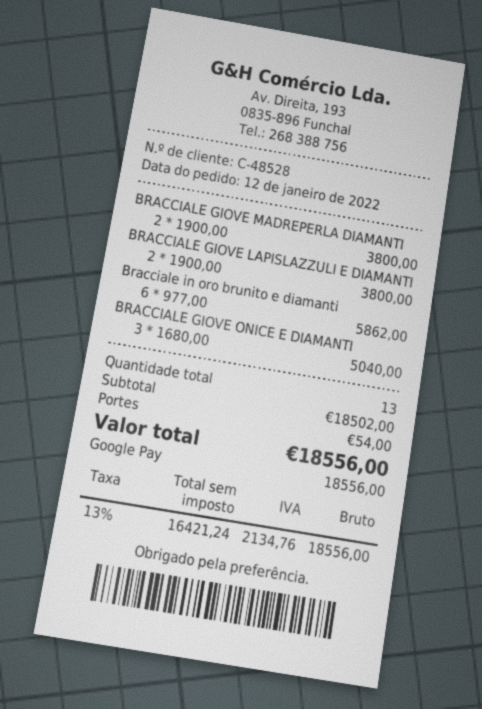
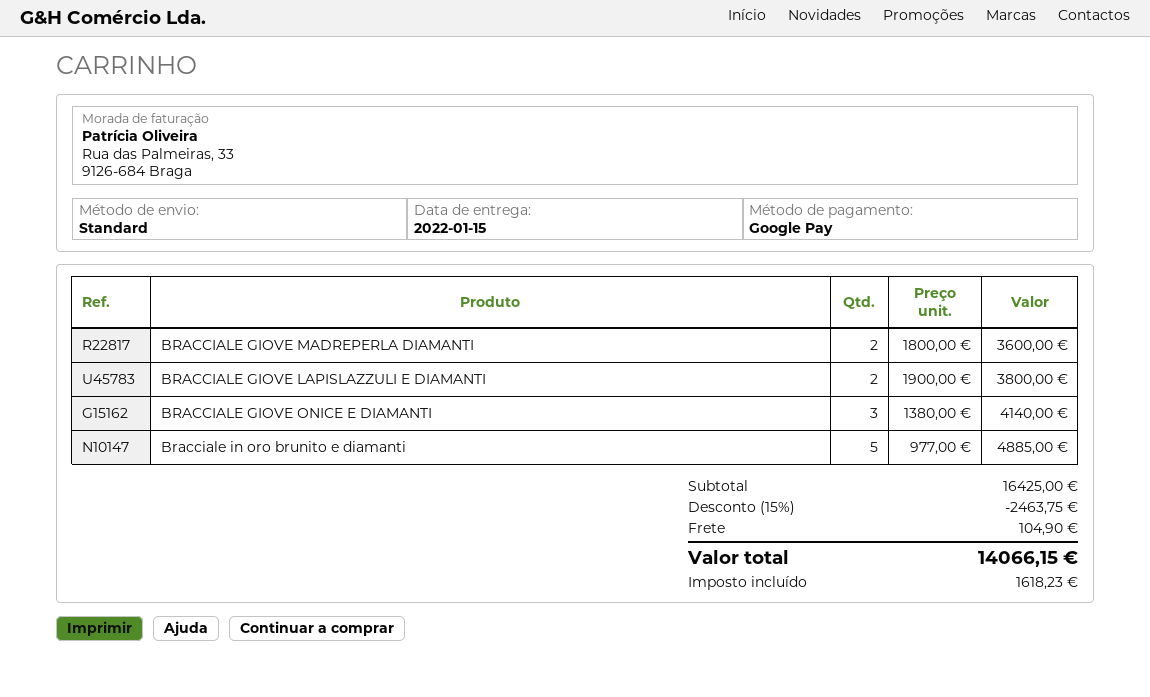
BRACCIALE GIOVE MADREPERLA DIAMANTI: 2 x 1900.00 = 3800.00 -> 2 x 1800.00 = 3600.00
Bracciale in oro brunito e diamanti: 6 x 977.00 = 5862.00 -> 5 x 977.00 = 4885.00
BRACCIALE GIOVE ONICE E DIAMANTI: 3 x 1680.00 = 5040.00 -> 3 x 1380.00 = 4140.00
subtotal: 18502.00 -> 16425.00
discount: none -> 15% = 2463.75
shipping: 54.00 -> 104.90
tax: 2134.76 -> 1618.23
total: 18556.00 -> 14066.15

